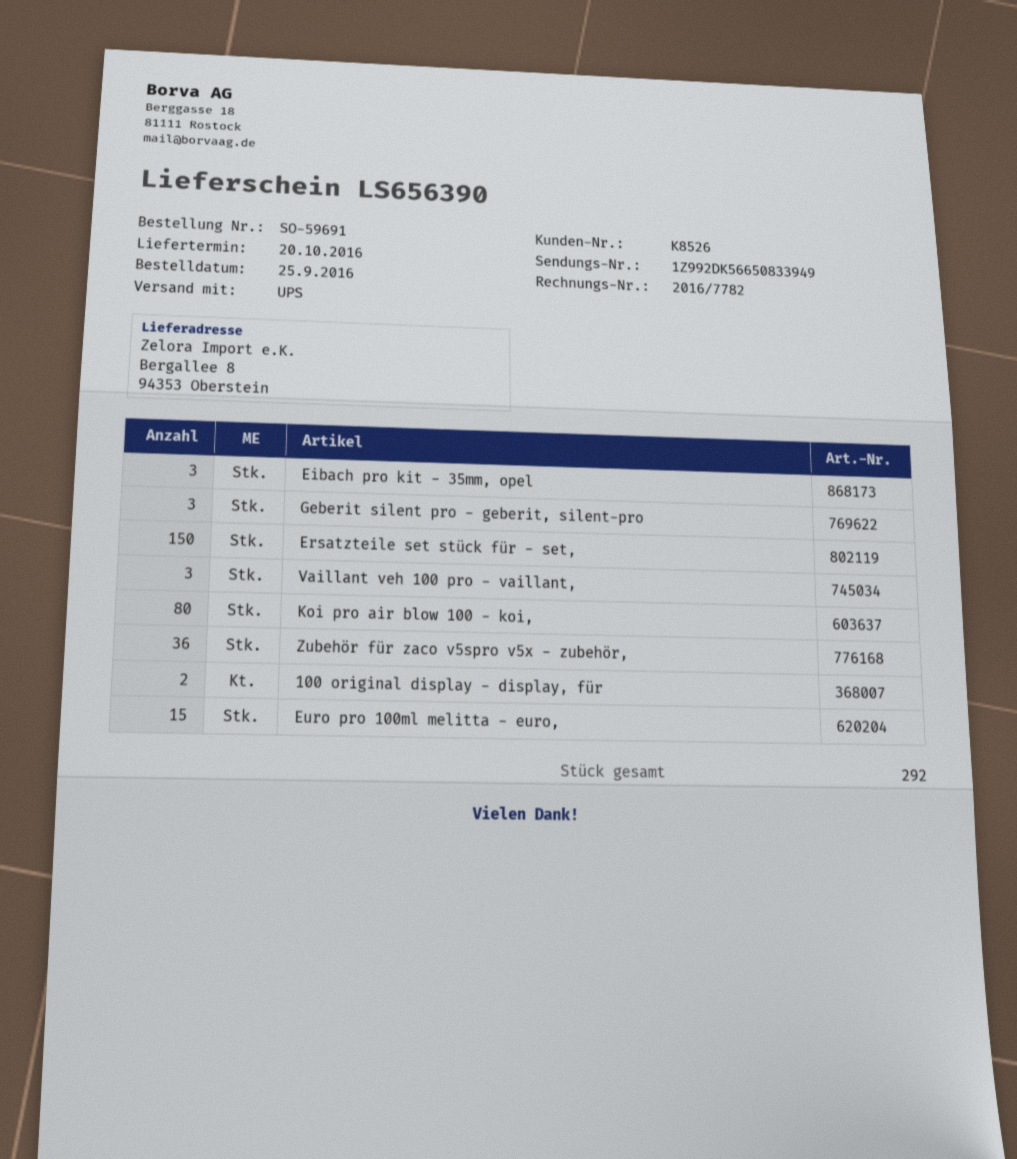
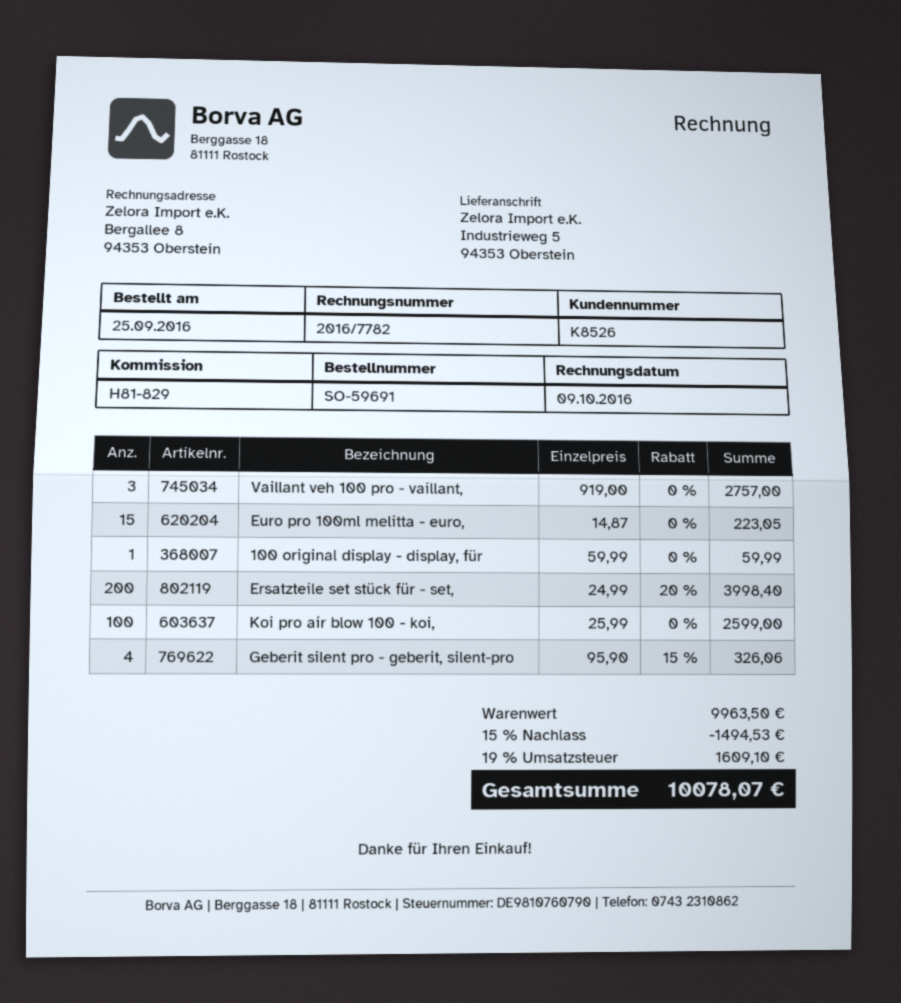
ship to: Bergallee 8, 94353 Oberstein -> Industrieweg 5, 94353 Oberstein
Eibach pro kit - 35mm, opel: 3 -> none
Geberit silent pro - geberit, silent-pro: 3 -> 4
Ersatzteile set stück für - set,: 150 -> 200
Koi pro air blow 100 - koi,: 80 -> 100
Zubehör für zaco v5spro v5x - zubehör,: 36 -> none
100 original display - display, für: 2 -> 1

